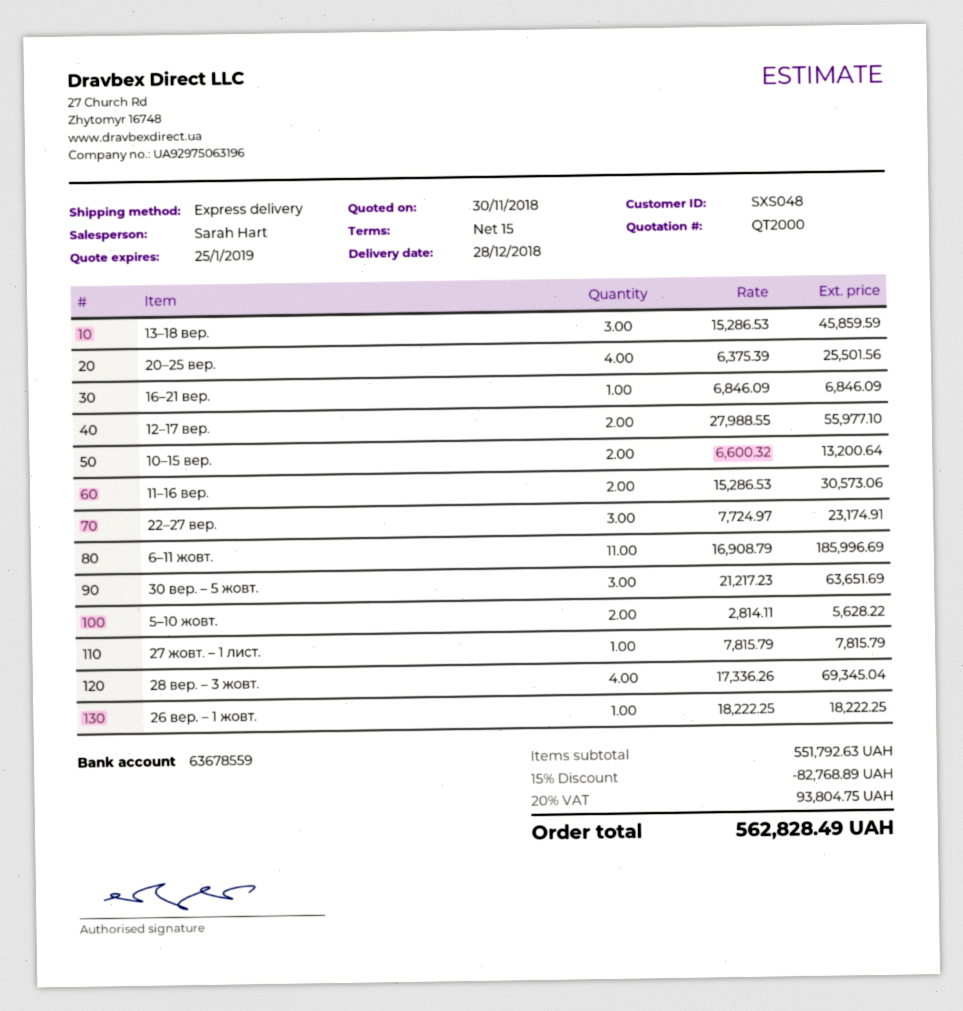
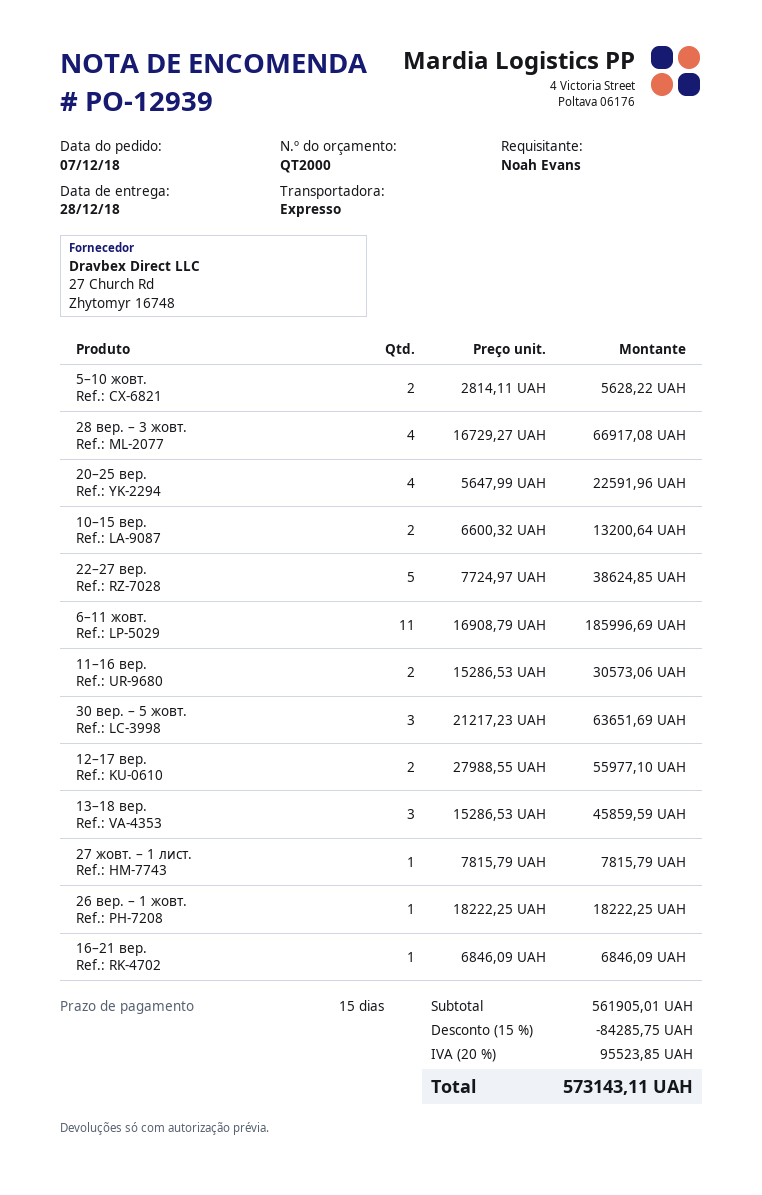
20–25 вер.: 4 x 6375.39 = 25501.56 -> 4 x 5647.99 = 22591.96
22–27 вер.: 3 x 7724.97 = 23174.91 -> 5 x 7724.97 = 38624.85
28 вер. – 3 жовт.: 4 x 17336.26 = 69345.04 -> 4 x 16729.27 = 66917.08
subtotal: 551792.63 -> 561905.01
discount: 15% = 82768.89 -> 15% = 84285.75
tax: 20% = 93804.75 -> 20% = 95523.85
total: 562828.49 -> 573143.11

